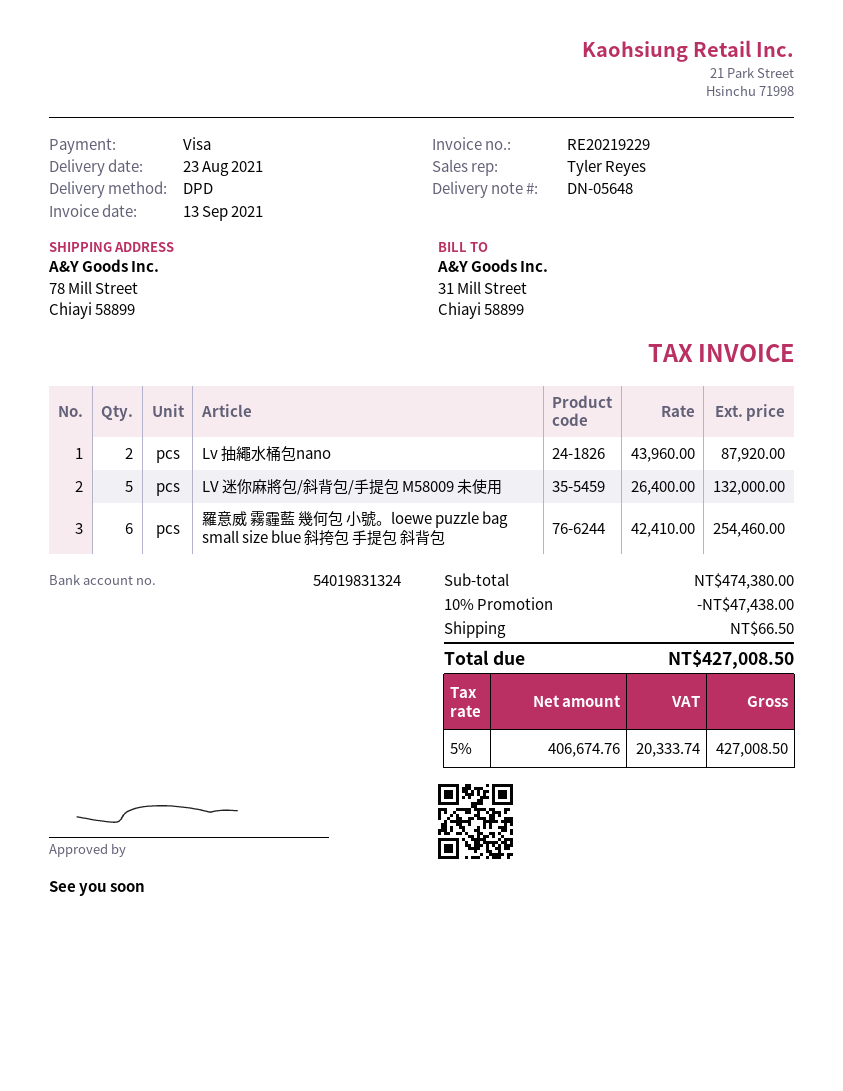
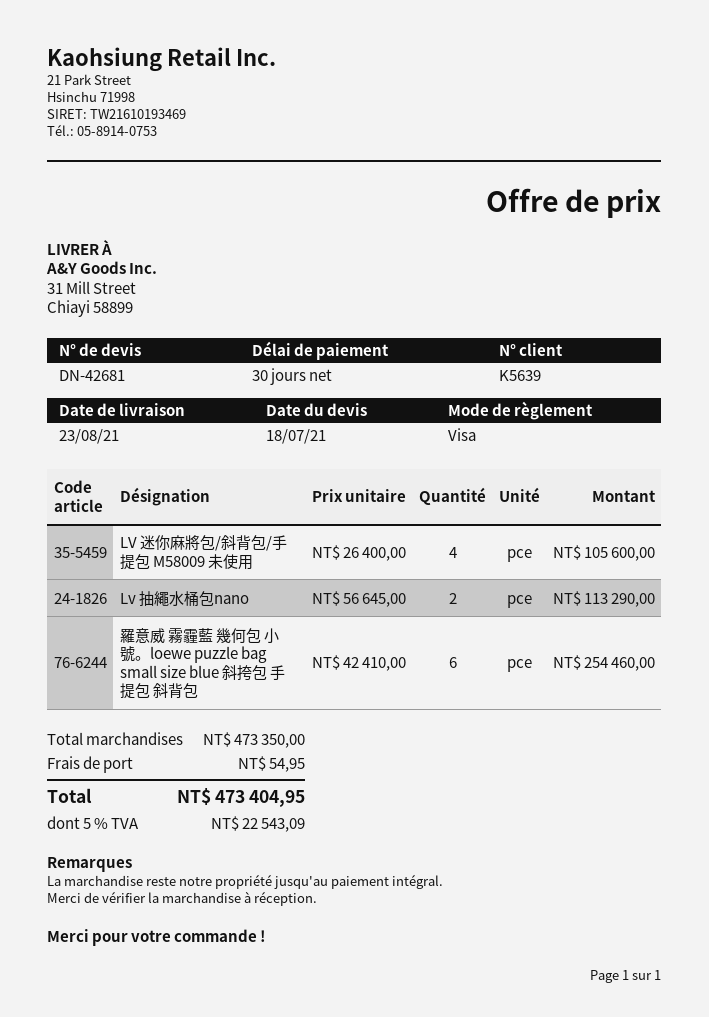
ship to: 78 Mill Street, Chiayi 58899 -> 31 Mill Street, Chiayi 58899
Lv 抽繩水桶包nano: 2 x 43960.00 = 87920.00 -> 2 x 56645.00 = 113290.00
LV 迷你麻將包/斜背包/手提包 M58009 未使用: 5 x 26400.00 = 132000.00 -> 4 x 26400.00 = 105600.00
subtotal: 474380.00 -> 473350.00
discount: 10% = 47438.00 -> none
shipping: 66.50 -> 54.95
tax: 5% = 20333.74 -> 5% = 22543.09
total: 427008.50 -> 473404.95

